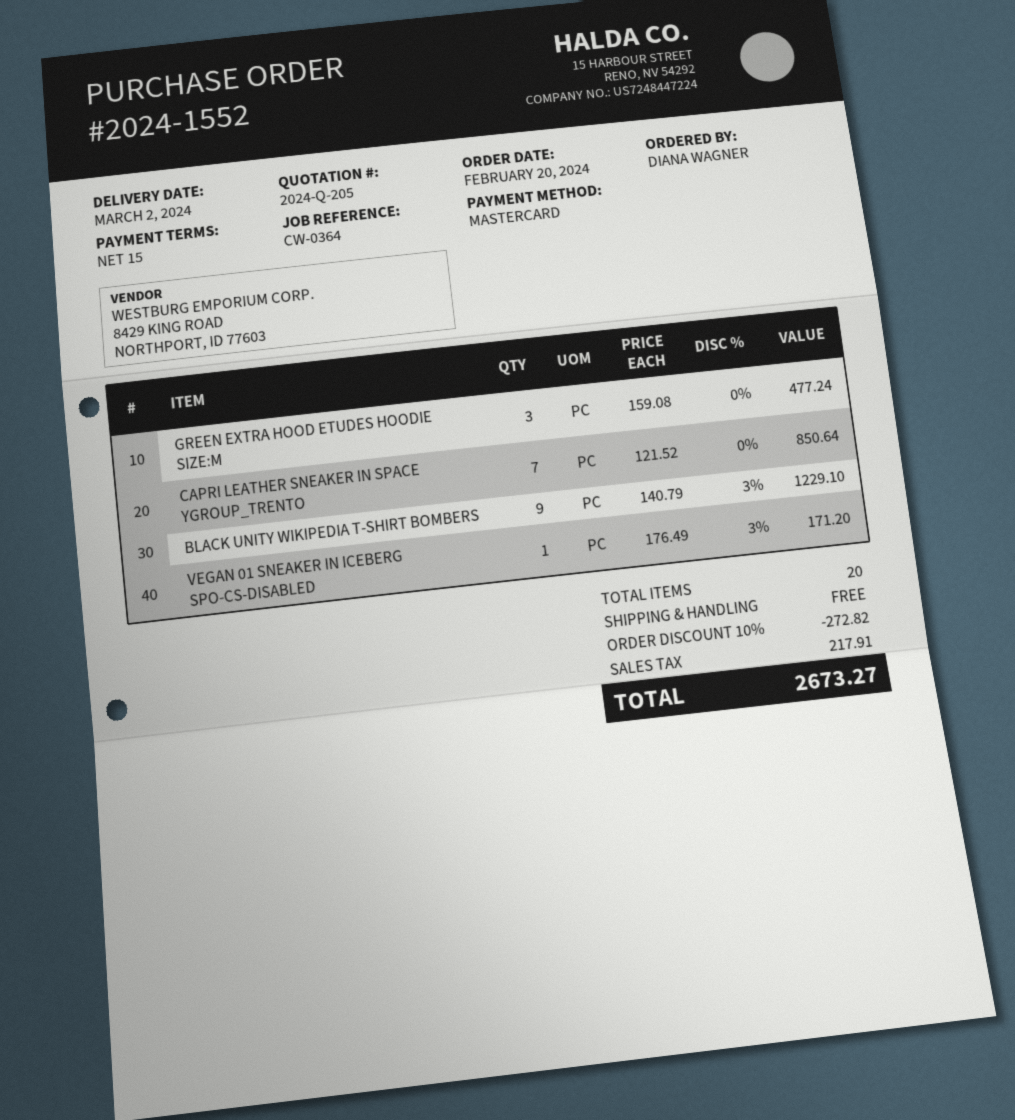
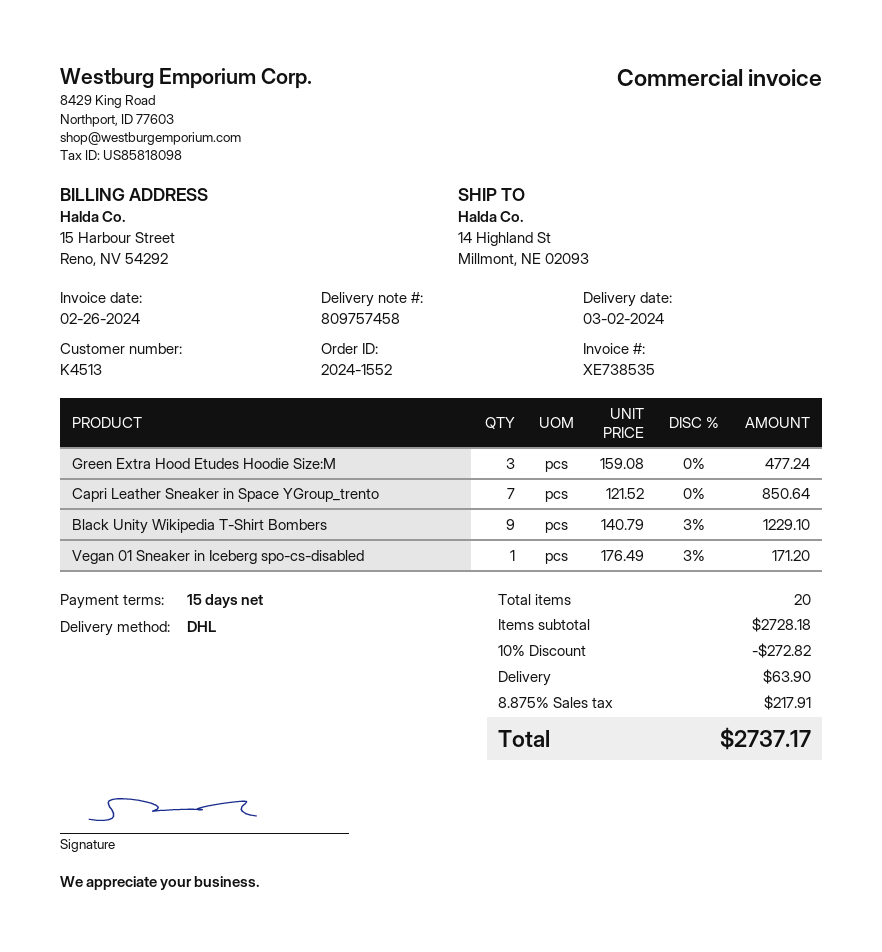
shipping: 0.00 -> 63.90
total: 2673.27 -> 2737.17

